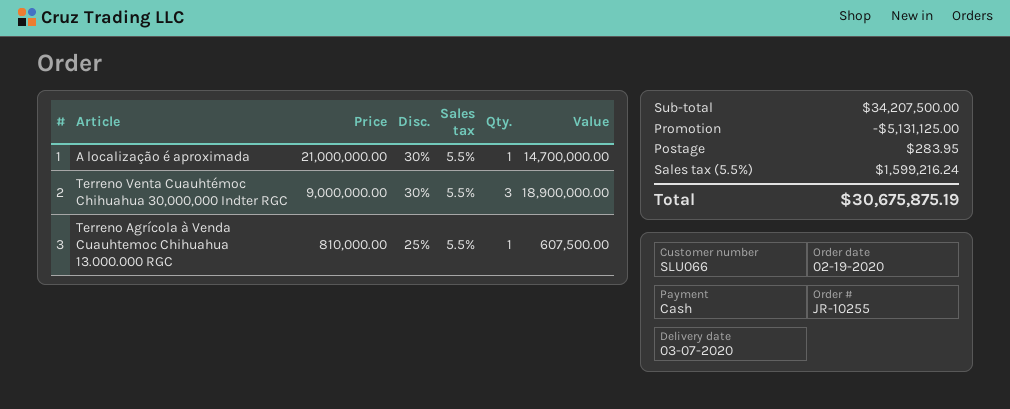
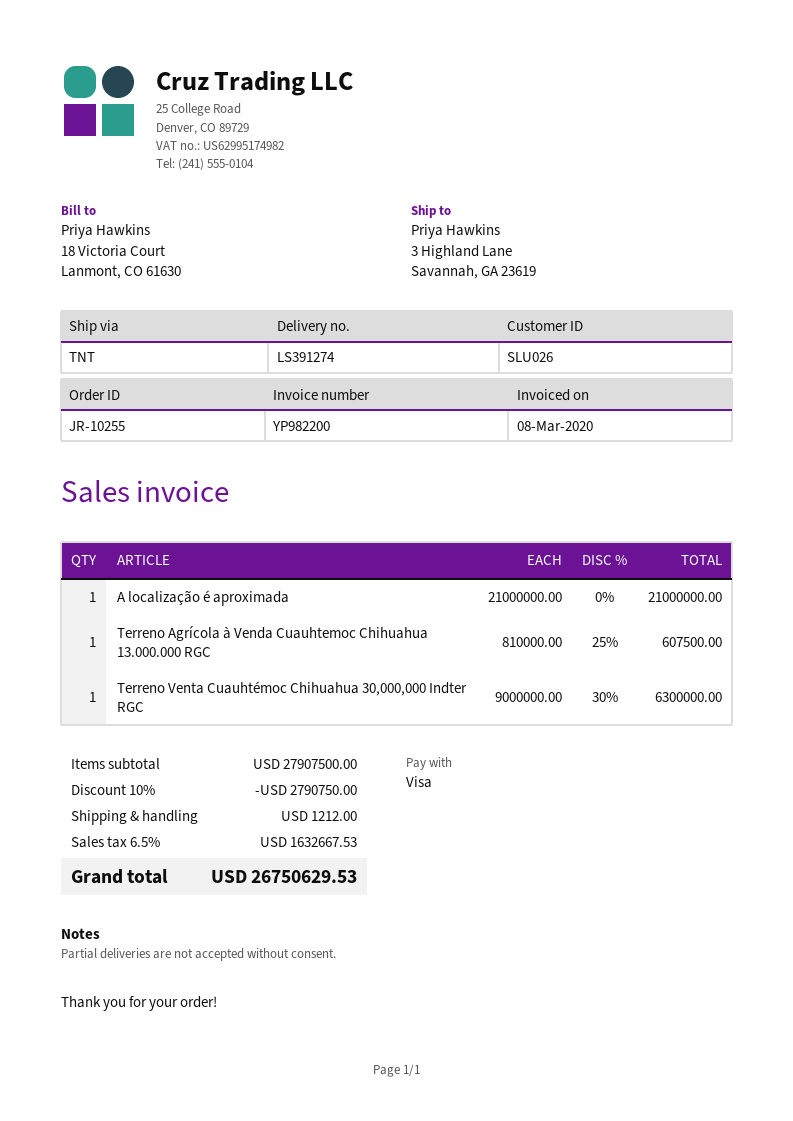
customer number: SLU066 -> SLU026
payment method: cash -> Visa
A localização é aproximada: 1 x 21000000.00 - 30% = 14700000.00 -> 1 x 21000000.00 = 21000000.00
Terreno Venta Cuauhtémoc Chihuahua 30,000,000 Indter RGC: 3 x 9000000.00 - 30% = 18900000.00 -> 1 x 9000000.00 - 30% = 6300000.00
subtotal: 34207500.00 -> 27907500.00
discount: 5131125.00 -> 2790750.00
shipping: 283.95 -> 1212.00
tax: 5.5% = 1599216.24 -> 6.5% = 1632667.53
total: 30675875.19 -> 26750629.53

